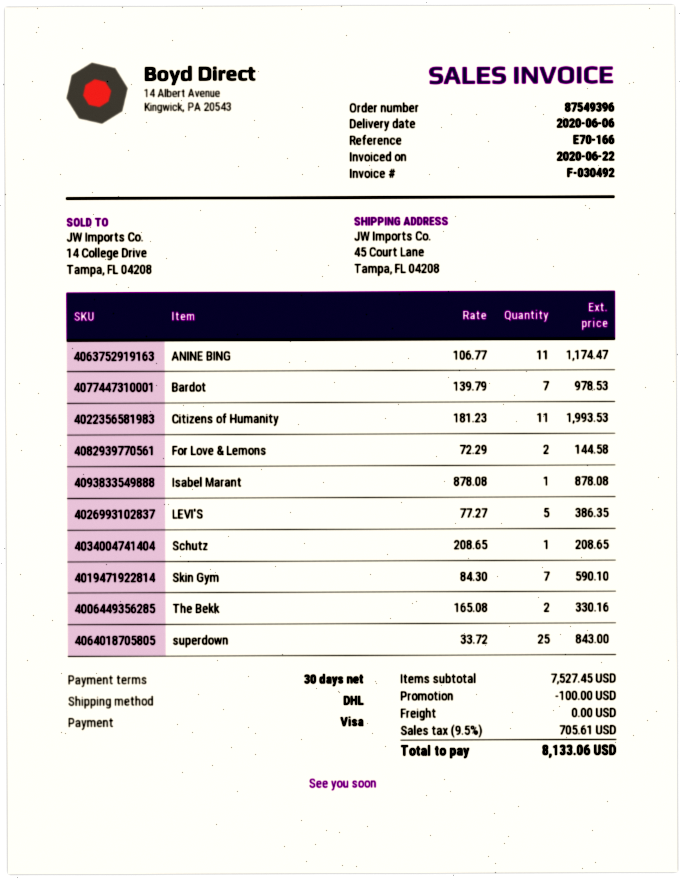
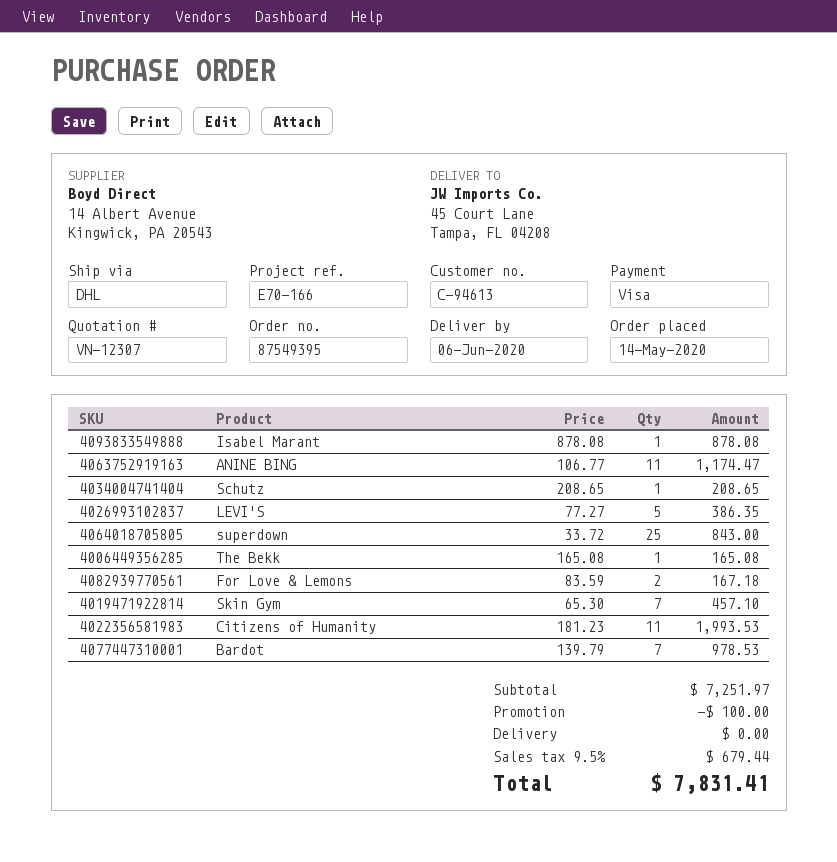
order number: 87549396 -> 87549395
For Love & Lemons: 2 x 72.29 = 144.58 -> 2 x 83.59 = 167.18
Skin Gym: 7 x 84.30 = 590.10 -> 7 x 65.30 = 457.10
The Bekk: 2 x 165.08 = 330.16 -> 1 x 165.08 = 165.08
subtotal: 7527.45 -> 7251.97
tax: 9.5% = 705.61 -> 9.5% = 679.44
total: 8133.06 -> 7831.41

